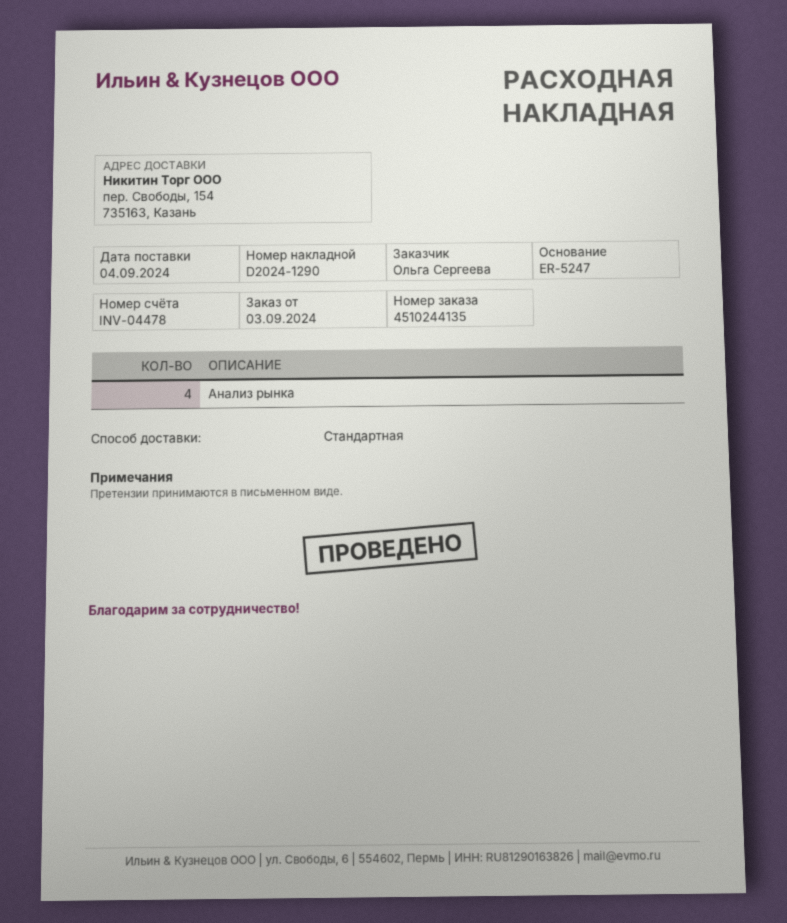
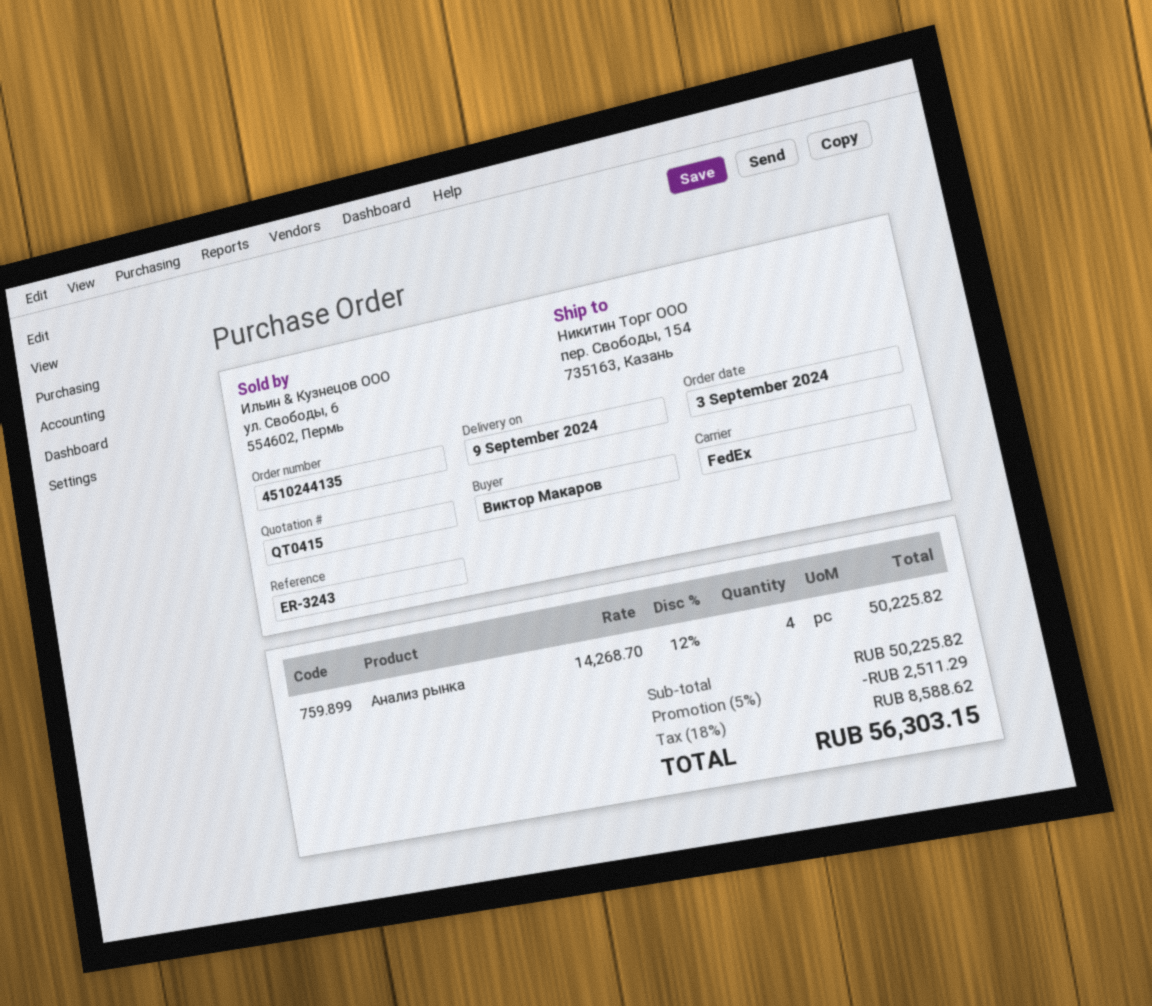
delivery date: 2024-09-04 -> 2024-09-09
reference: ER-5247 -> ER-3243
ordered by: Ольга Сергеева -> Виктор Макаров
shipping method: standard -> FedEx

